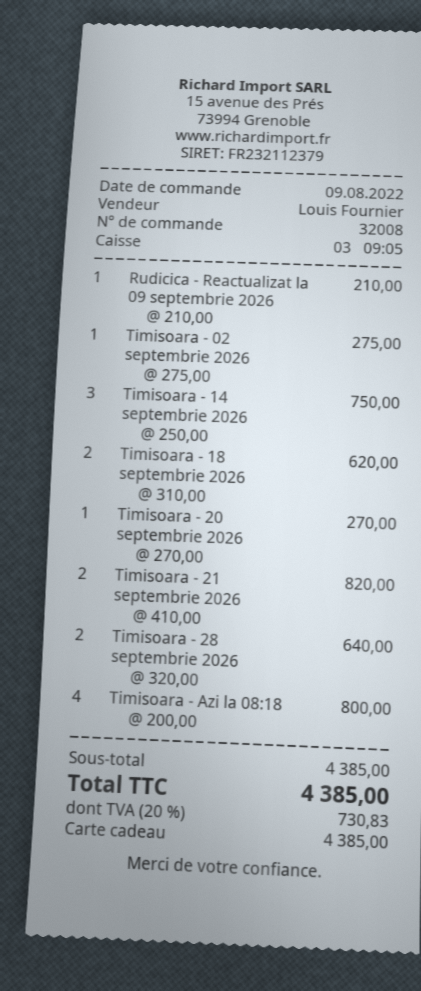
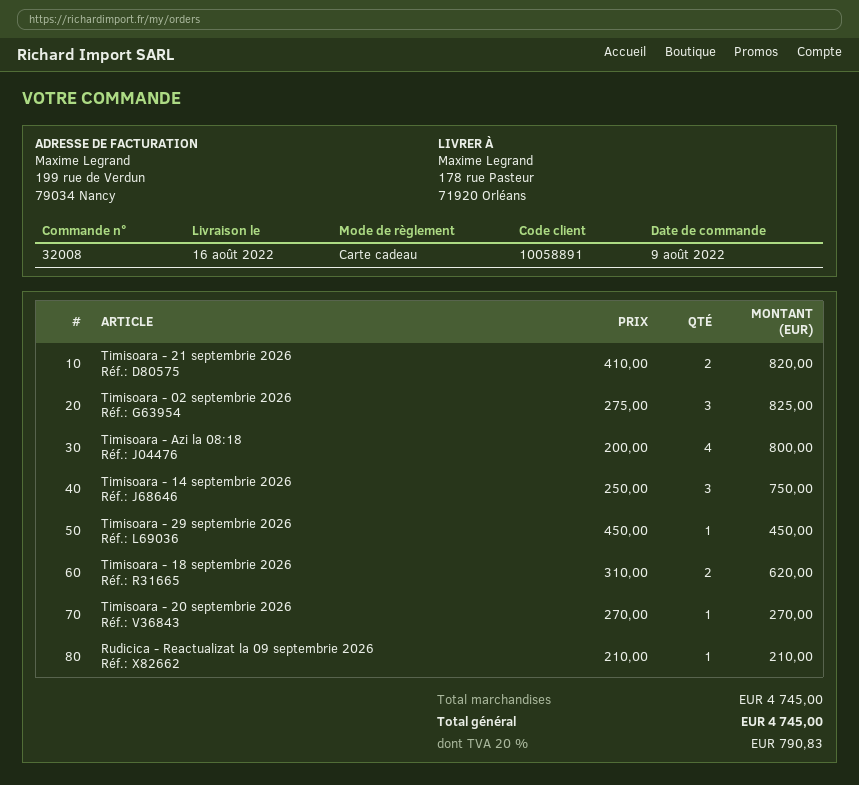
Timisoara - 02 septembrie 2026: 1 x 275.00 = 275.00 -> 3 x 275.00 = 825.00
Timisoara - 28 septembrie 2026: 2 x 320.00 = 640.00 -> none
Timisoara - 29 septembrie 2026: none -> 1 x 450.00 = 450.00
subtotal: 4385.00 -> 4745.00
tax: 20% = 730.83 -> 20% = 790.83
total: 4385.00 -> 4745.00

